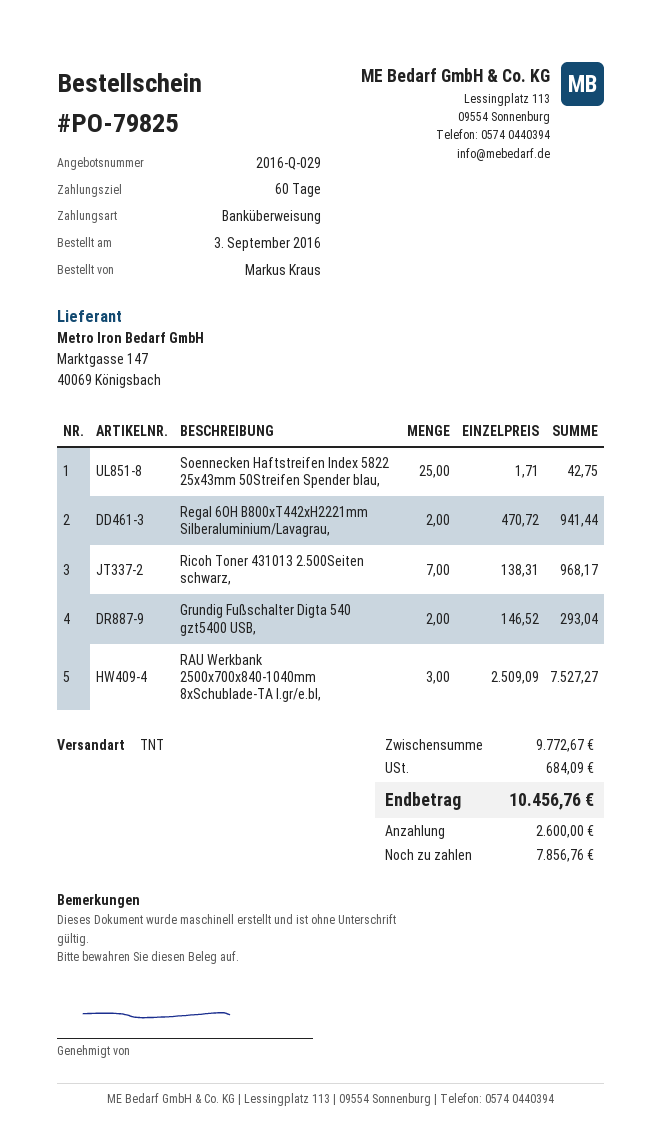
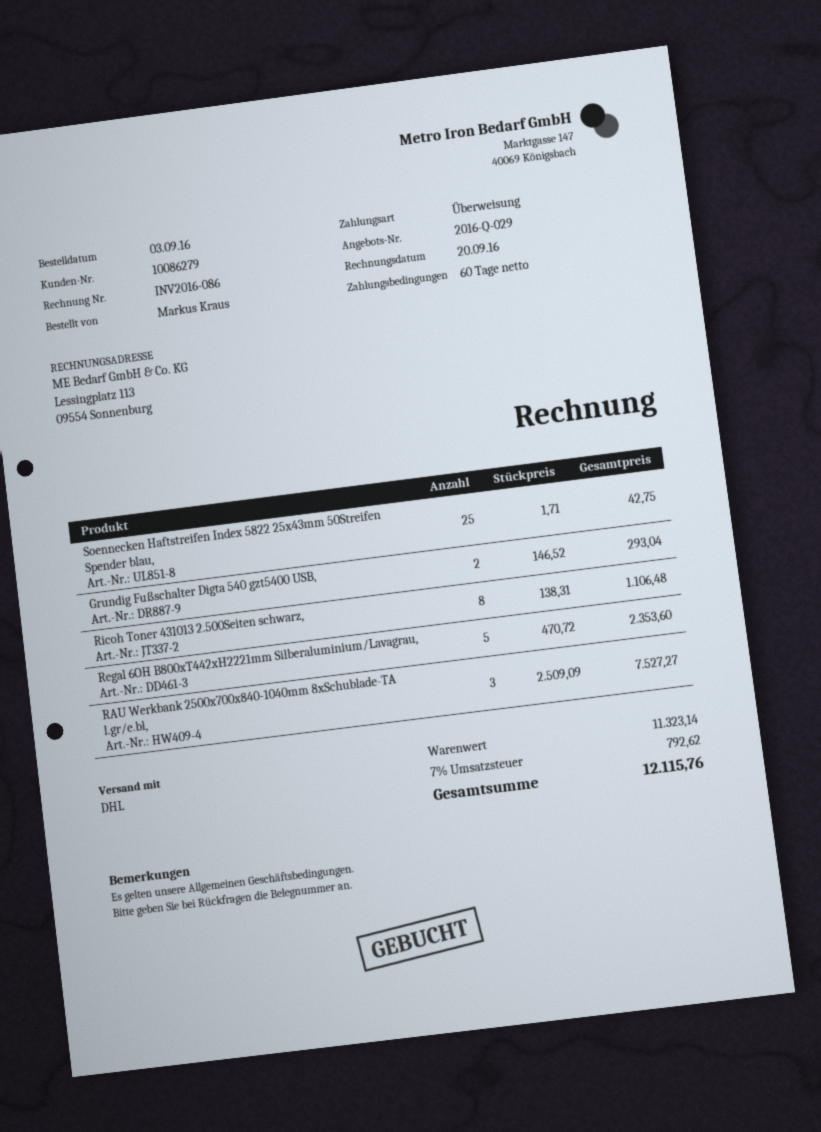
shipping method: TNT -> DHL
Regal 6OH B800xT442xH2221mm Silberaluminium/Lavagrau,: 2 x 470.72 = 941.44 -> 5 x 470.72 = 2353.60
Ricoh Toner 431013 2.500Seiten schwarz,: 7 x 138.31 = 968.17 -> 8 x 138.31 = 1106.48
subtotal: 9772.67 -> 11323.14
tax: 684.09 -> 792.62
total: 10456.76 -> 12115.76

